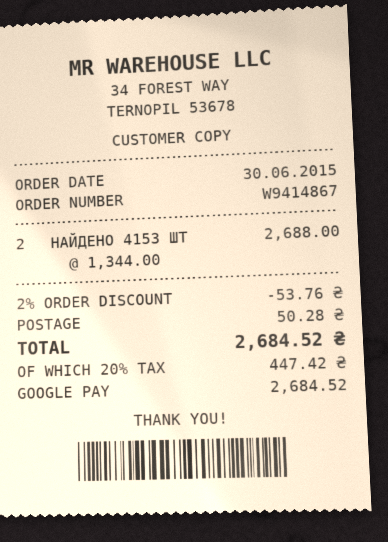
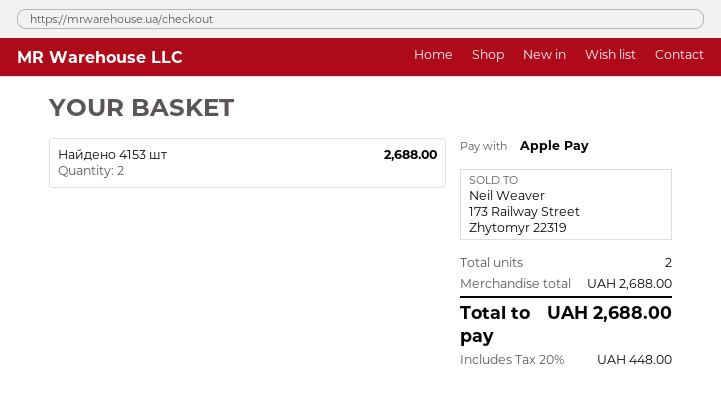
payment method: Google Pay -> Apple Pay
discount: 2% = 53.76 -> none
shipping: 50.28 -> none
tax: 20% = 447.42 -> 20% = 448.00
total: 2684.52 -> 2688.00

